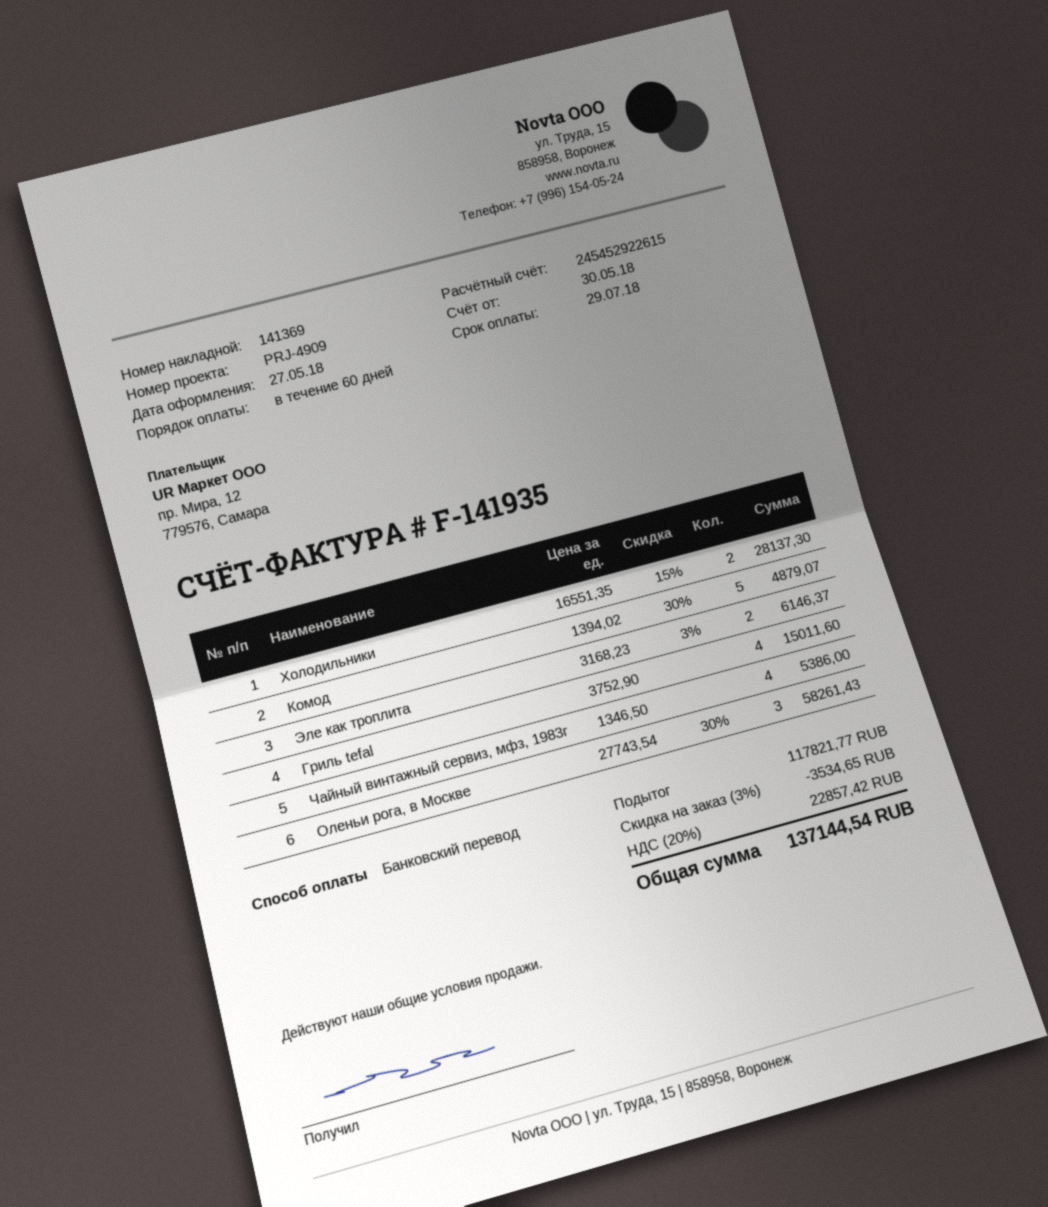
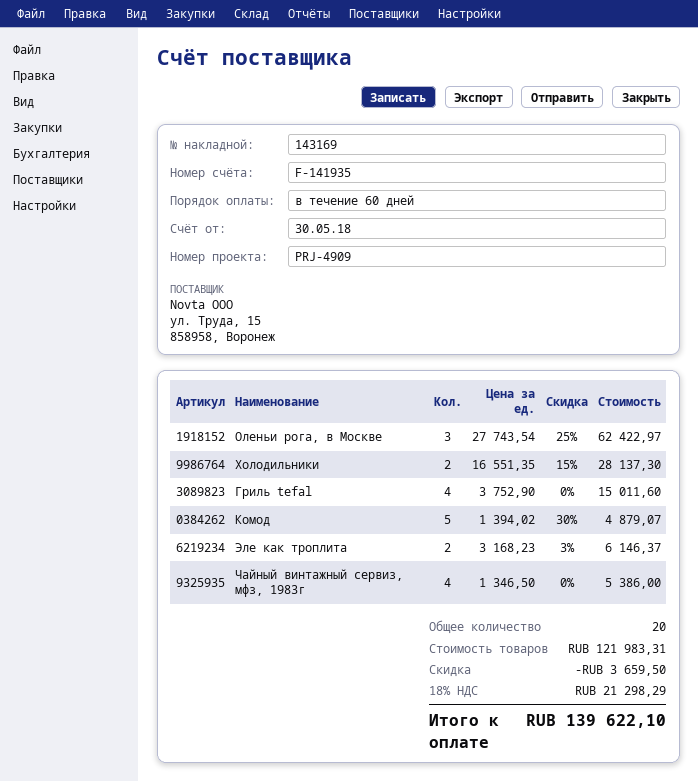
delivery note number: 141369 -> 143169
Оленьи рога, в Москве: 3 x 27743.54 - 30% = 58261.43 -> 3 x 27743.54 - 25% = 62422.97
subtotal: 117821.77 -> 121983.31
discount: 3534.65 -> 3659.50
tax: 20% = 22857.42 -> 18% = 21298.29
total: 137144.54 -> 139622.10

